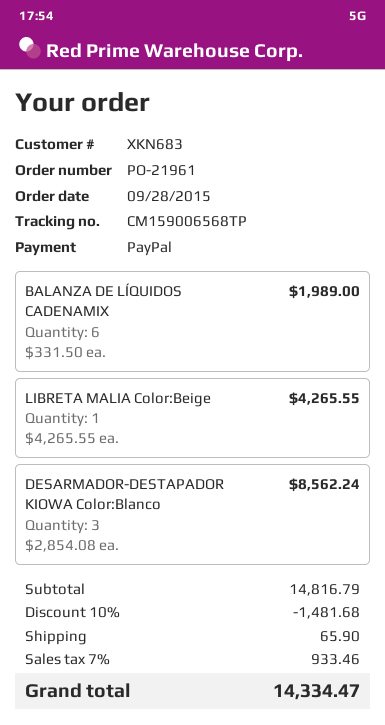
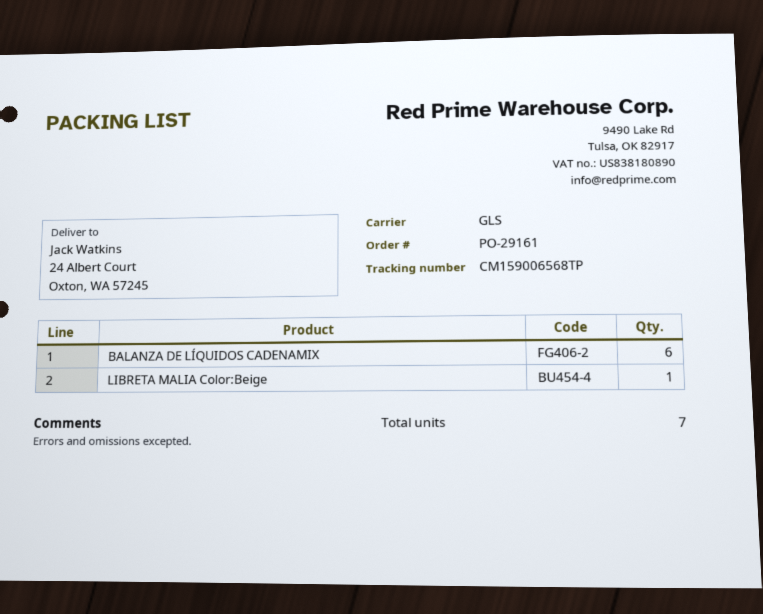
order number: PO-21961 -> PO-29161
DESARMADOR-DESTAPADOR KIOWA Color:Blanco: 3 -> none

